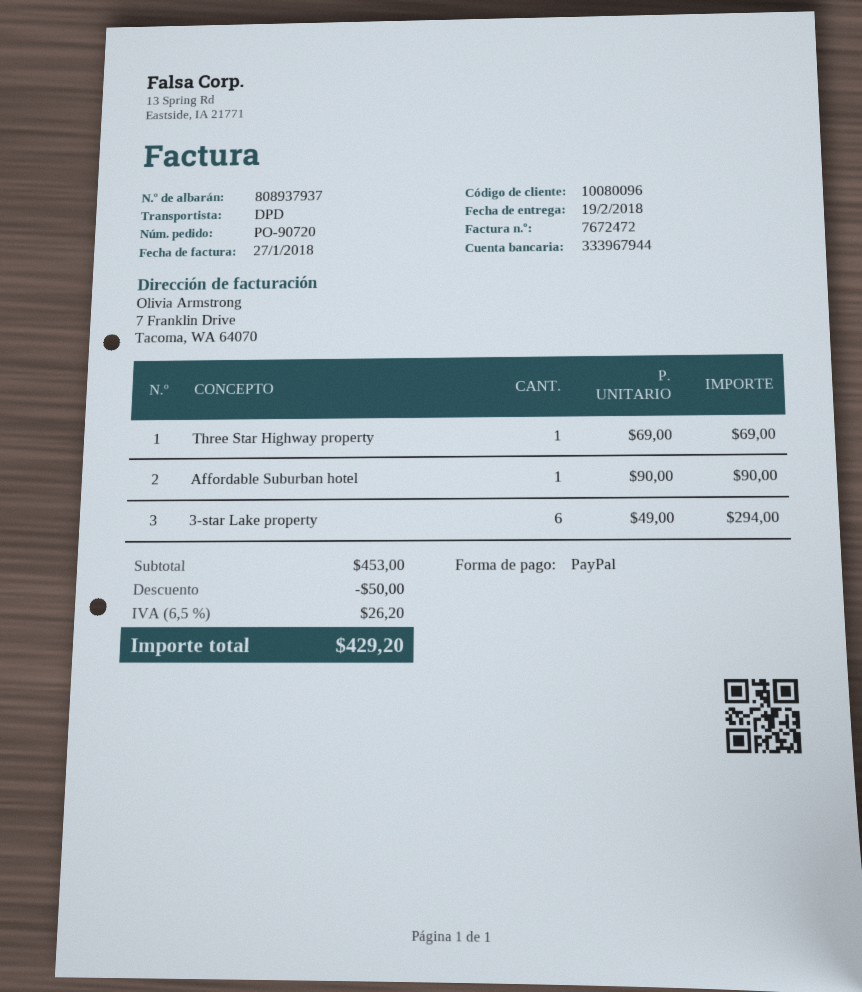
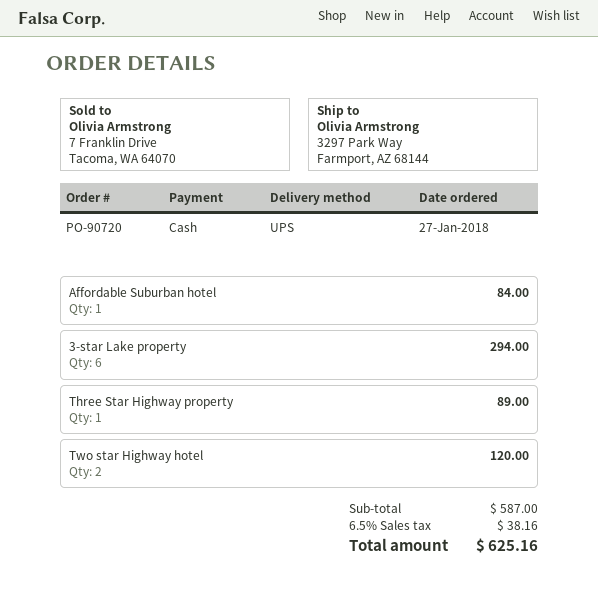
payment method: PayPal -> cash
shipping method: DPD -> UPS
Three Star Highway property: 1 for 69.00 -> 1 for 89.00
Affordable Suburban hotel: 1 for 90.00 -> 1 for 84.00
Two star Highway hotel: none -> 2 for 120.00
subtotal: 453.00 -> 587.00
discount: 50.00 -> none
tax: 6.5% = 26.20 -> 6.5% = 38.16
total: 429.20 -> 625.16

